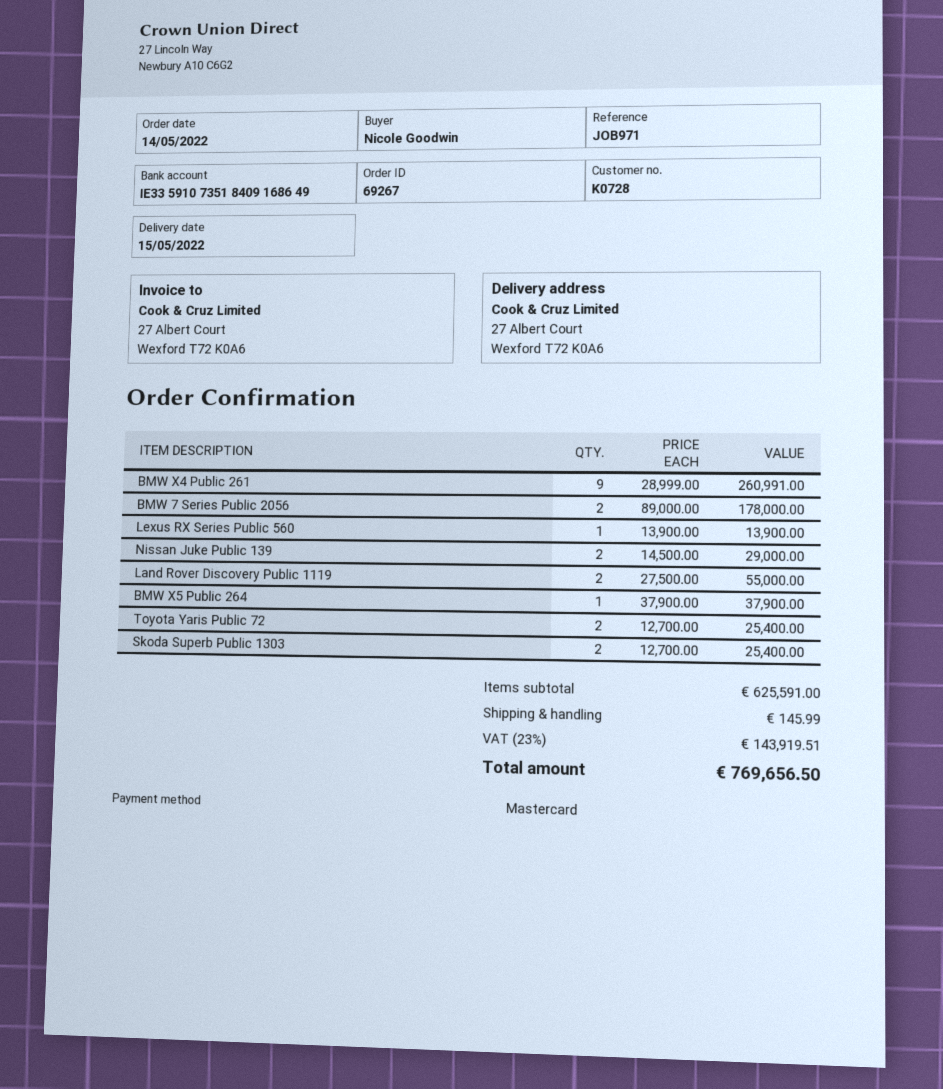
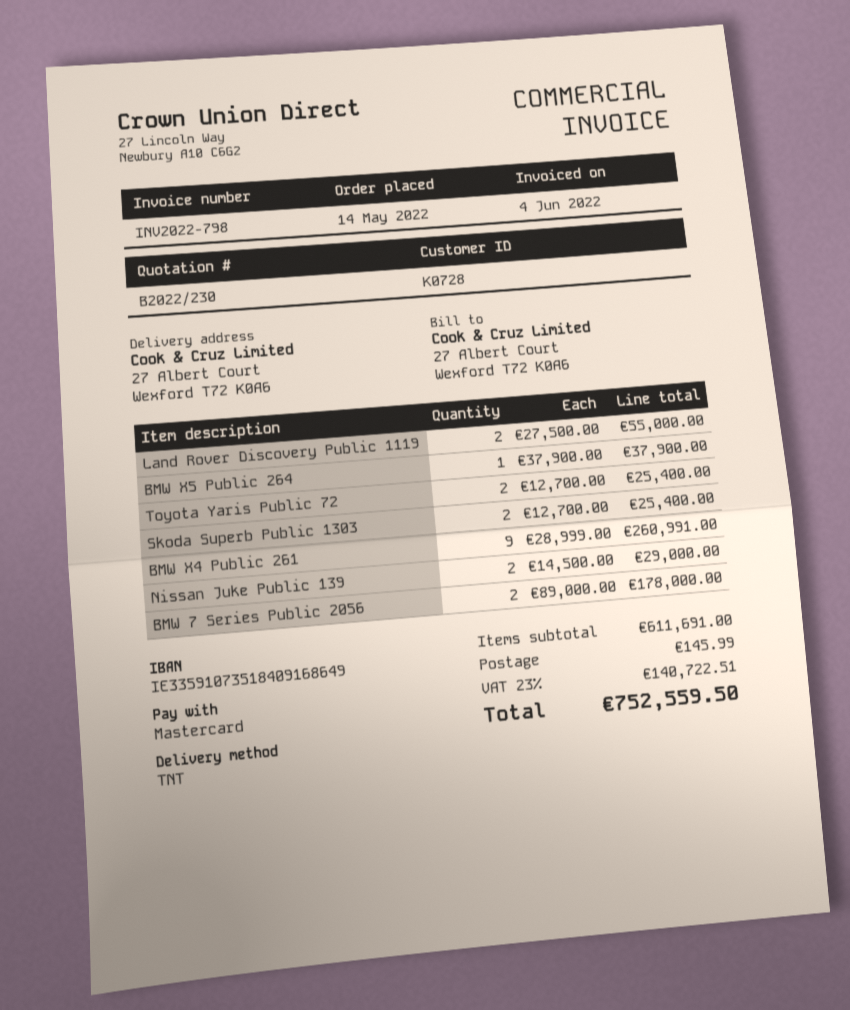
Lexus RX Series Public 560: 1 x 13900.00 = 13900.00 -> none
subtotal: 625591.00 -> 611691.00
tax: 23% = 143919.51 -> 23% = 140722.51
total: 769656.50 -> 752559.50

